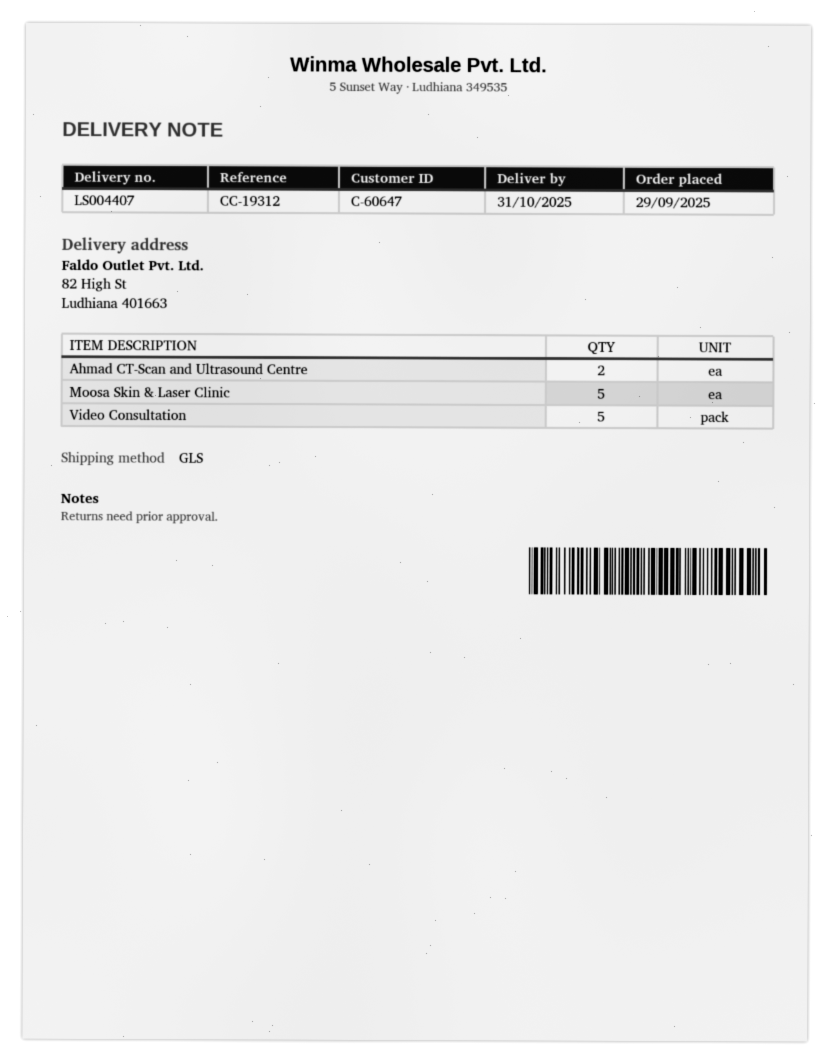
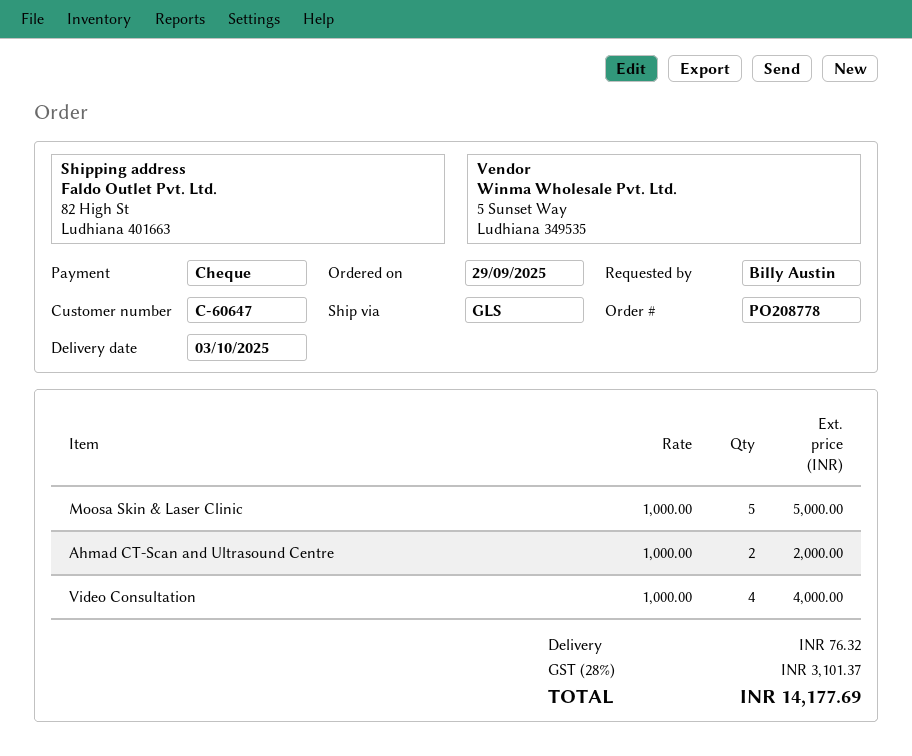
delivery date: 2025-10-31 -> 2025-10-03
Video Consultation: 5 -> 4

